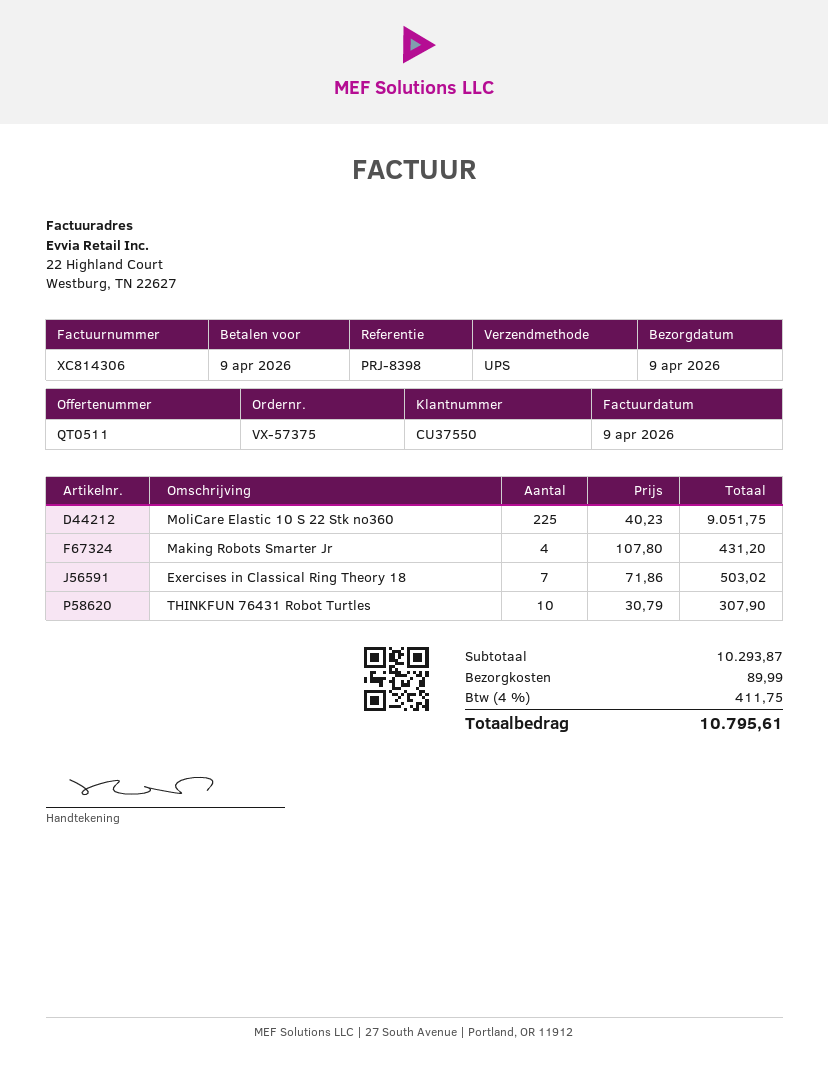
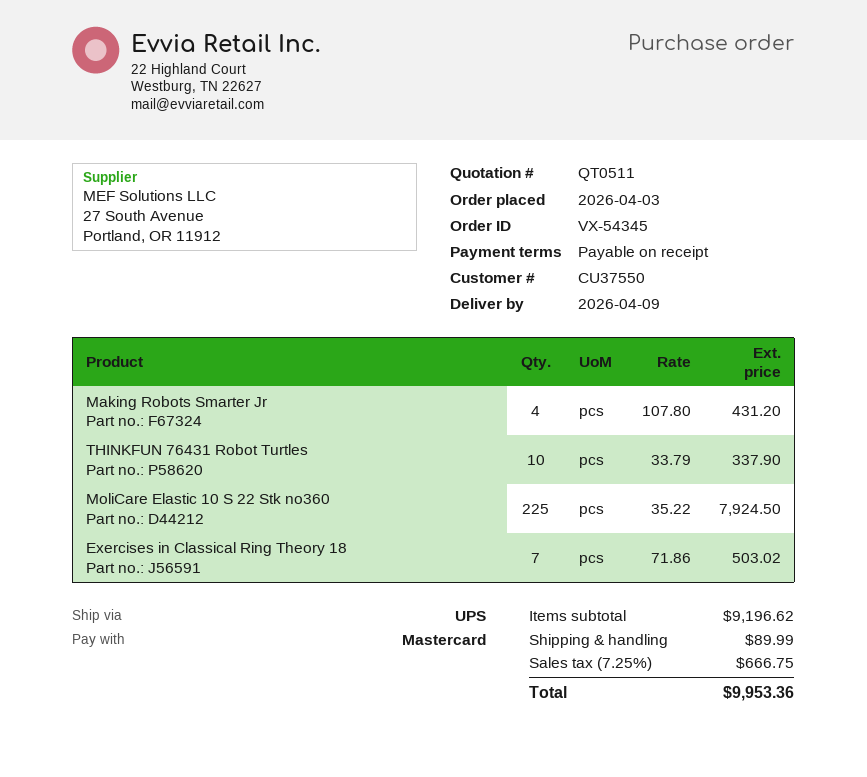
order number: VX-57375 -> VX-54345
MoliCare Elastic 10 S 22 Stk no360: 225 x 40.23 = 9051.75 -> 225 x 35.22 = 7924.50
THINKFUN 76431 Robot Turtles: 10 x 30.79 = 307.90 -> 10 x 33.79 = 337.90
subtotal: 10293.87 -> 9196.62
tax: 4% = 411.75 -> 7.25% = 666.75
total: 10795.61 -> 9953.36

